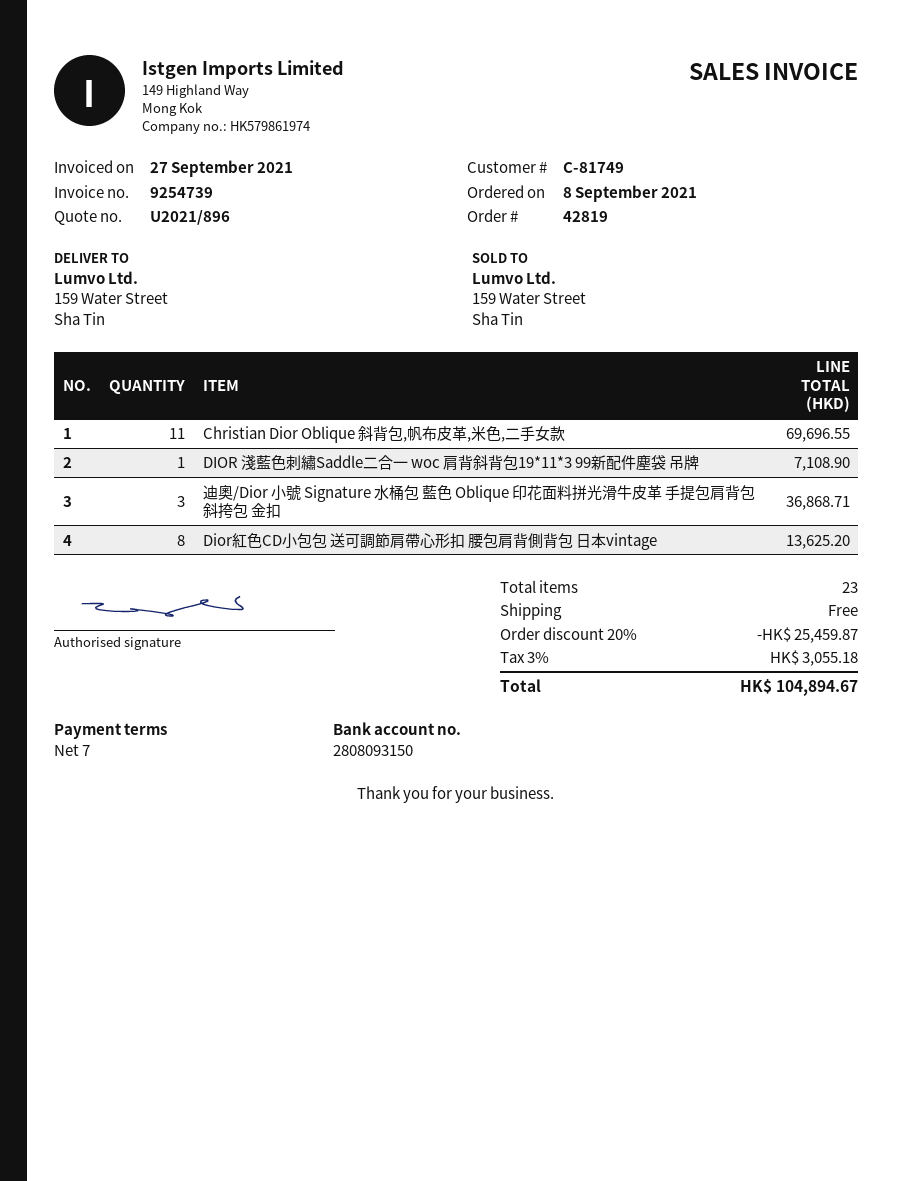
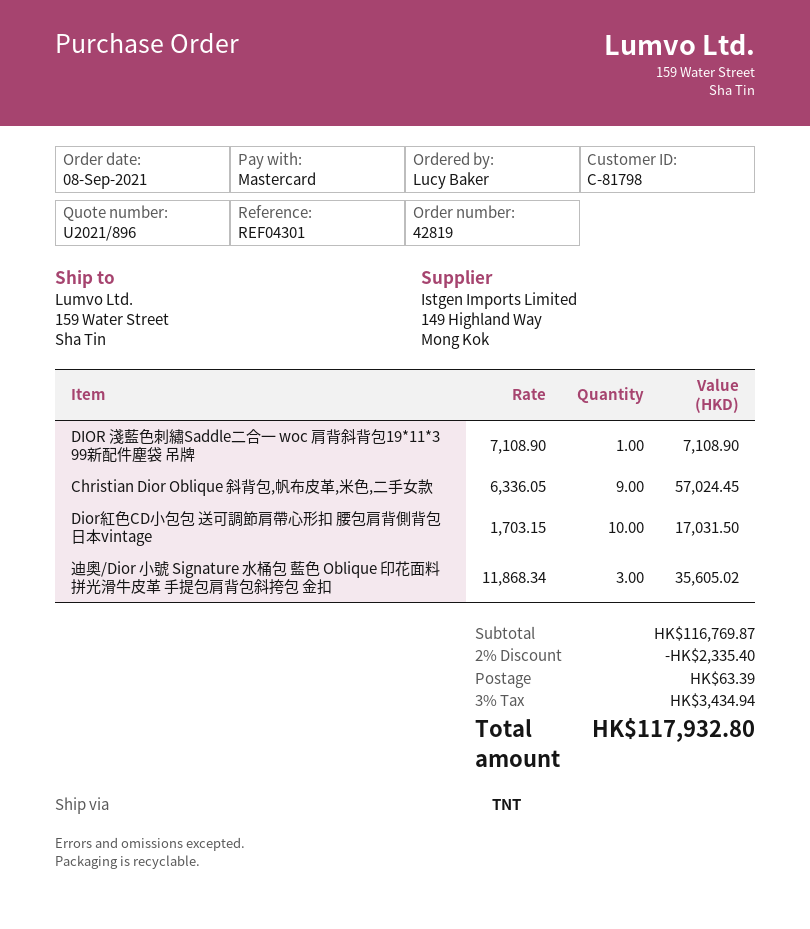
customer number: C-81749 -> C-81798
Christian Dior Oblique 斜背包,帆布皮革,米色,二手女款: 11 for 69696.55 -> 9 for 57024.45
迪奧/Dior 小號 Signature 水桶包 藍色 Oblique 印花面料拼光滑牛皮革 手提包肩背包斜挎包 金扣: 3 for 36868.71 -> 3 for 35605.02
Dior紅色CD小包包 送可調節肩帶心形扣 腰包肩背側背包 日本vintage: 8 for 13625.20 -> 10 for 17031.50
discount: 20% = 25459.87 -> 2% = 2335.40
shipping: 0.00 -> 63.39
tax: 3% = 3055.18 -> 3% = 3434.94
total: 104894.67 -> 117932.80

